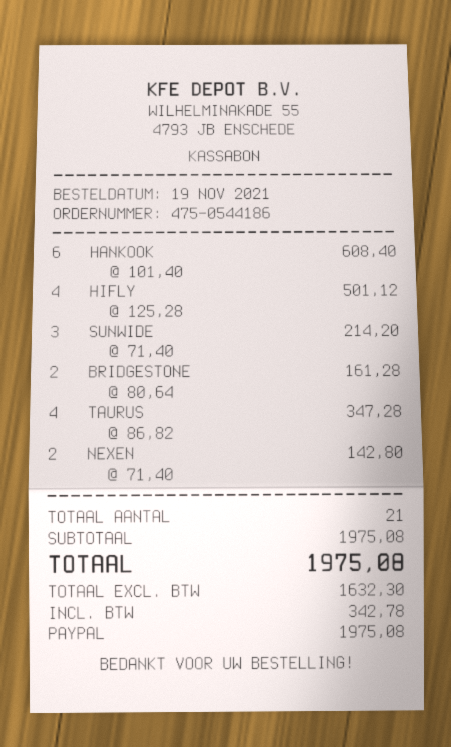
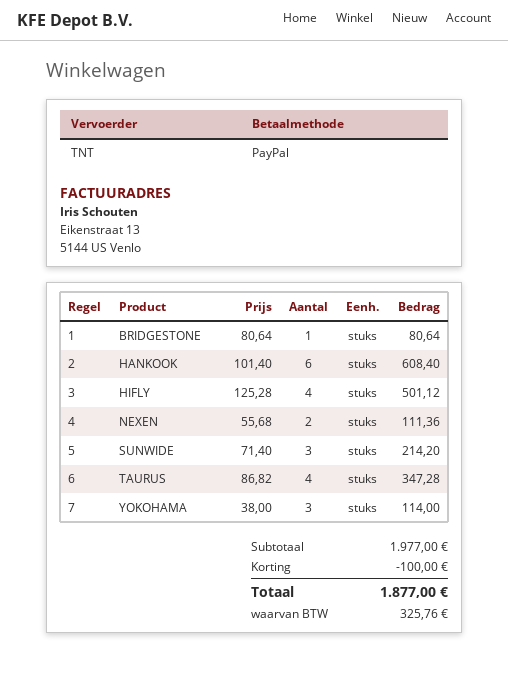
BRIDGESTONE: 2 x 80.64 = 161.28 -> 1 x 80.64 = 80.64
NEXEN: 2 x 71.40 = 142.80 -> 2 x 55.68 = 111.36
YOKOHAMA: none -> 3 x 38.00 = 114.00
subtotal: 1975.08 -> 1977.00
discount: none -> 100.00
tax: 342.78 -> 325.76
total: 1975.08 -> 1877.00

